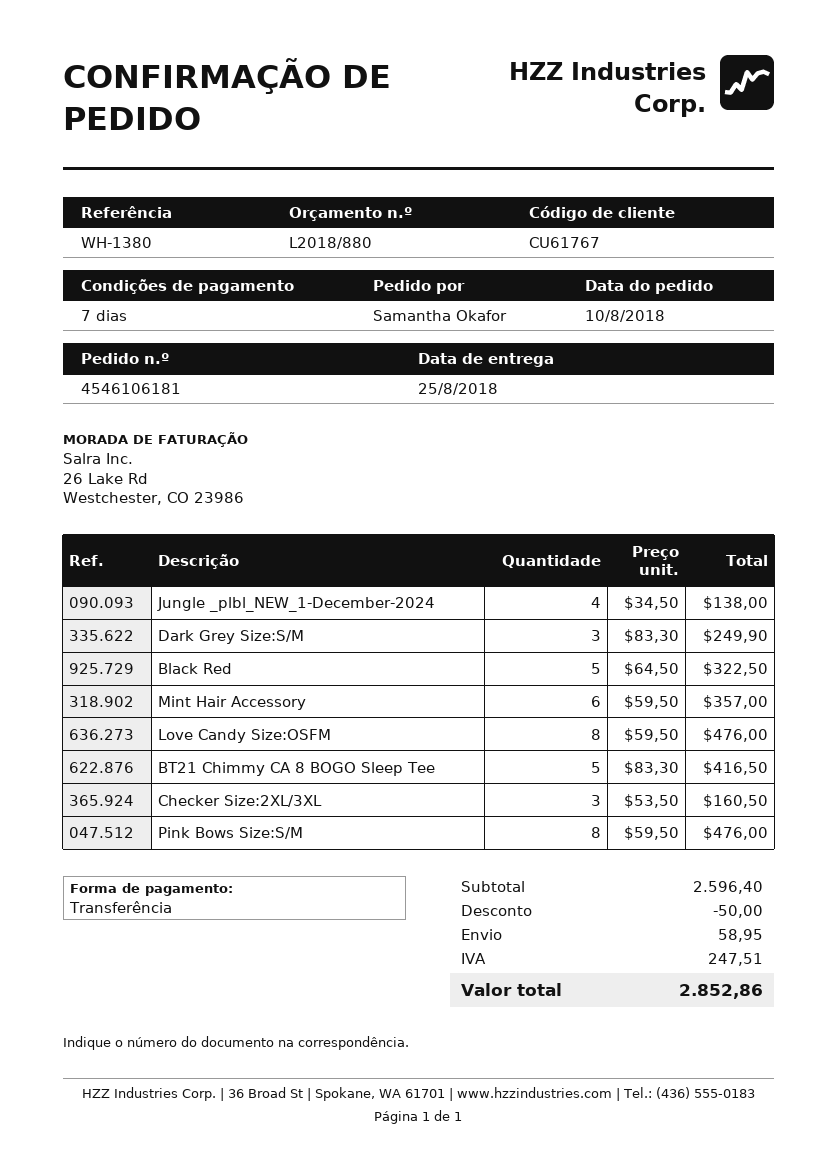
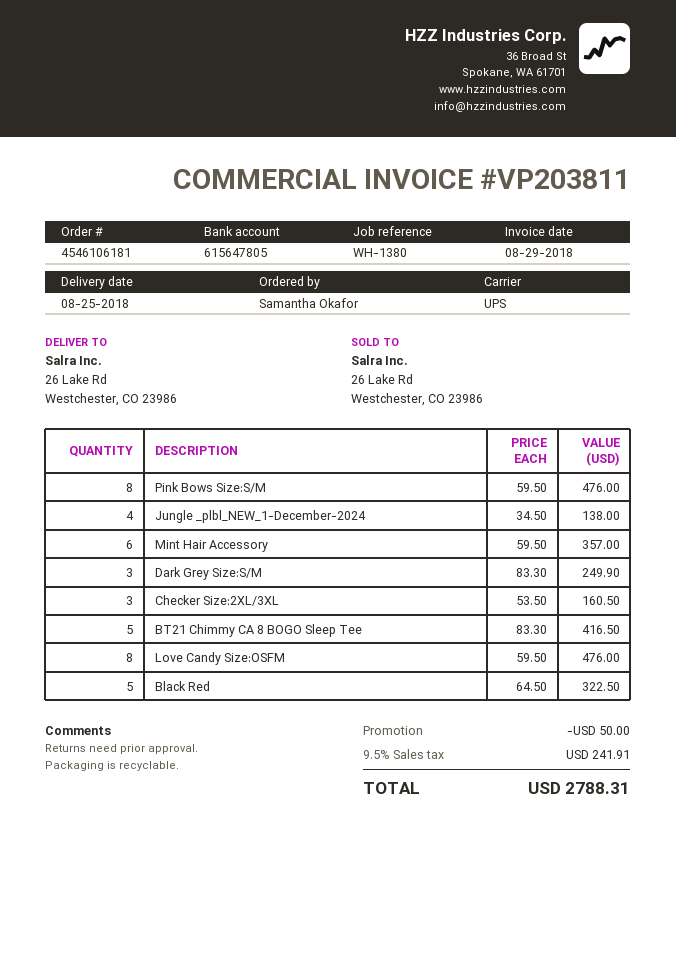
shipping: 58.95 -> none
tax: 247.51 -> 241.91
total: 2852.86 -> 2788.31

